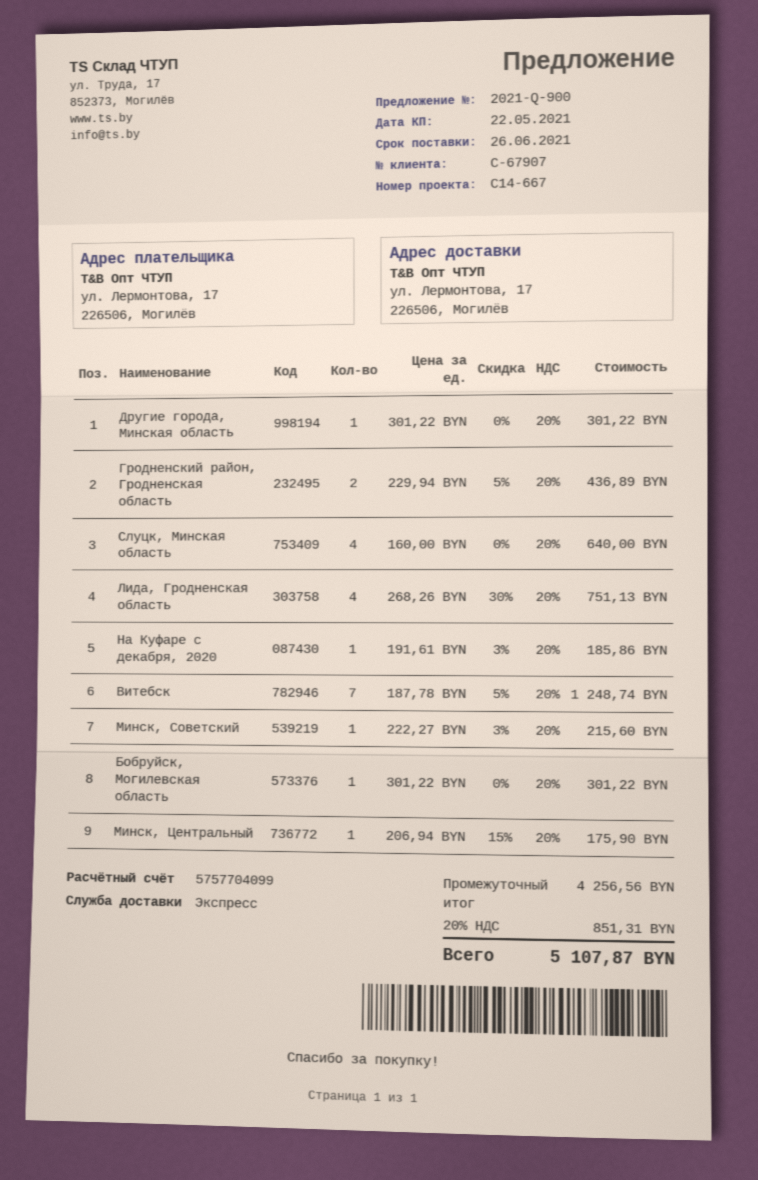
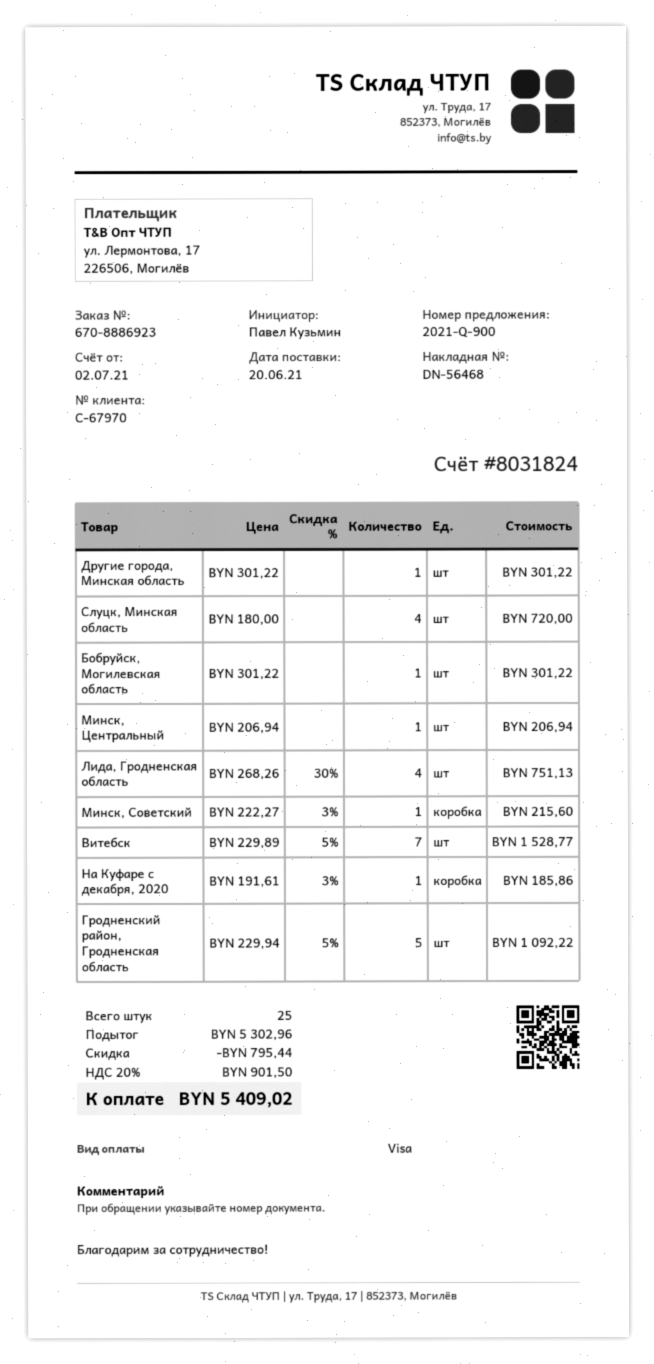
delivery date: 2021-06-26 -> 2021-06-20
customer number: C-67907 -> C-67970
Гродненский район, Гродненская область: 2 x 229.94 - 5% = 436.89 -> 5 x 229.94 - 5% = 1092.22
Слуцк, Минская область: 4 x 160.00 = 640.00 -> 4 x 180.00 = 720.00
Витебск: 7 x 187.78 - 5% = 1248.74 -> 7 x 229.89 - 5% = 1528.77
Минск, Центральный: 1 x 206.94 - 15% = 175.90 -> 1 x 206.94 = 206.94
subtotal: 4256.56 -> 5302.96
discount: none -> 795.44
tax: 20% = 851.31 -> 20% = 901.50
total: 5107.87 -> 5409.02

